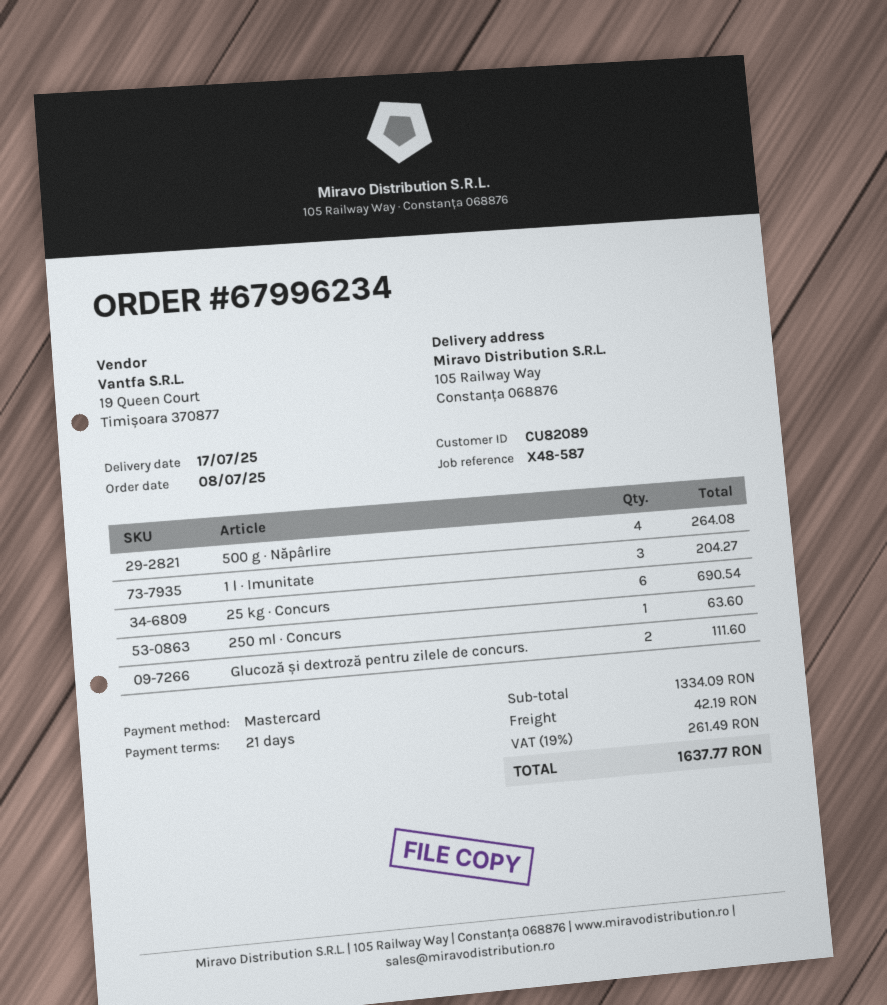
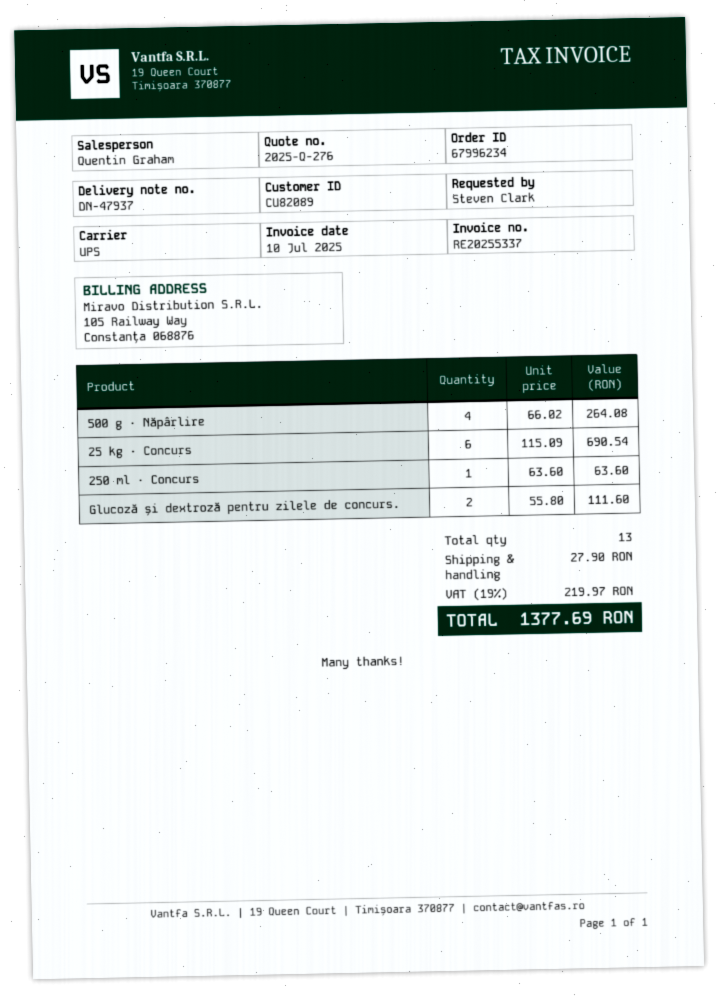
1 l · Imunitate: 3 for 204.27 -> none
shipping: 42.19 -> 27.90
tax: 19% = 261.49 -> 19% = 219.97
total: 1637.77 -> 1377.69

